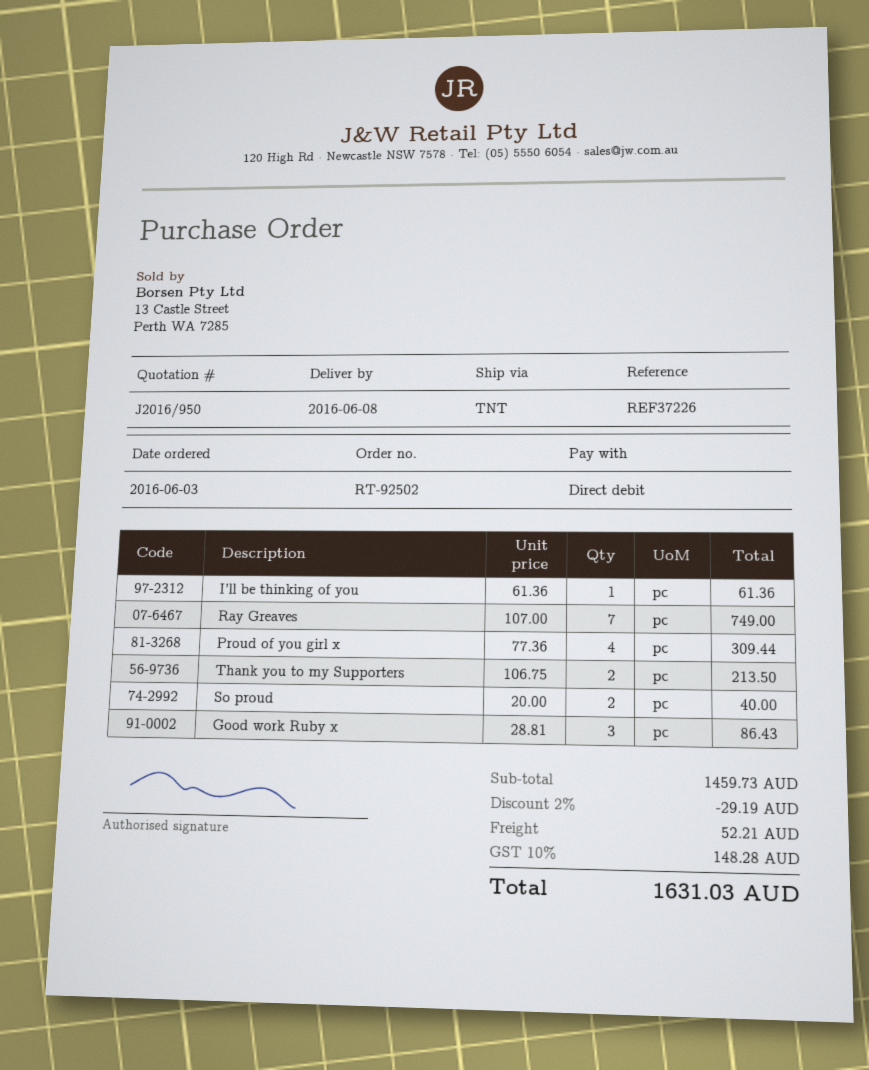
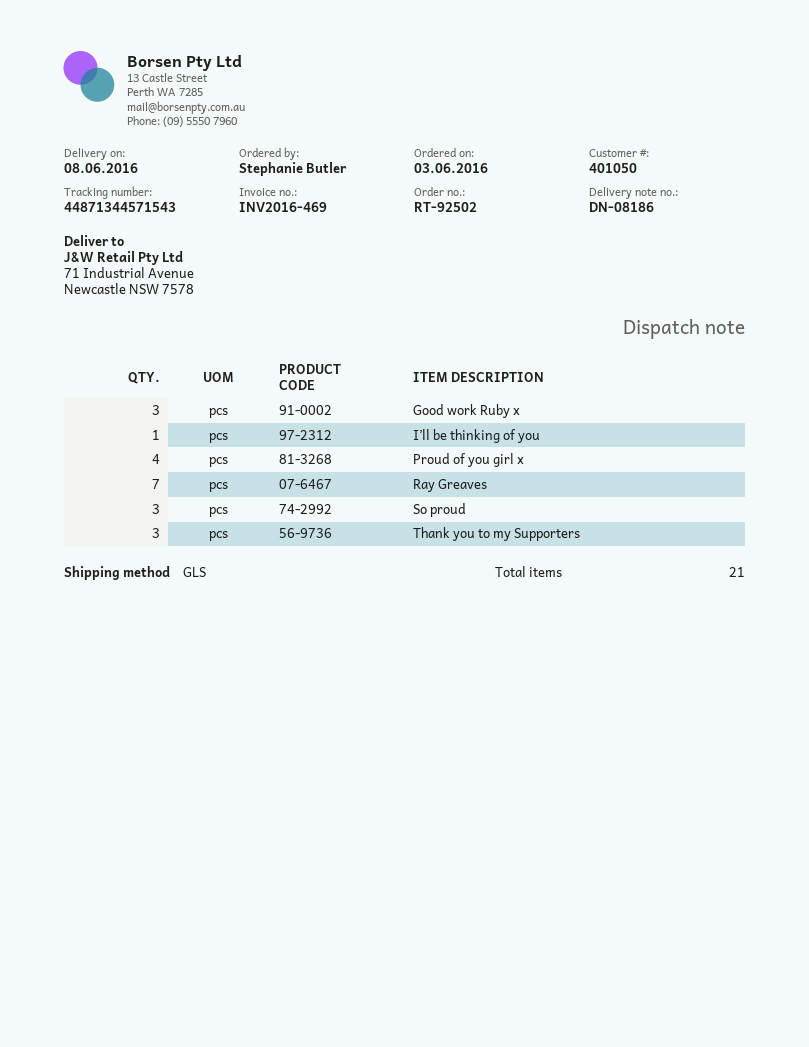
shipping method: TNT -> GLS
Thank you to my Supporters: 2 -> 3
So proud: 2 -> 3

